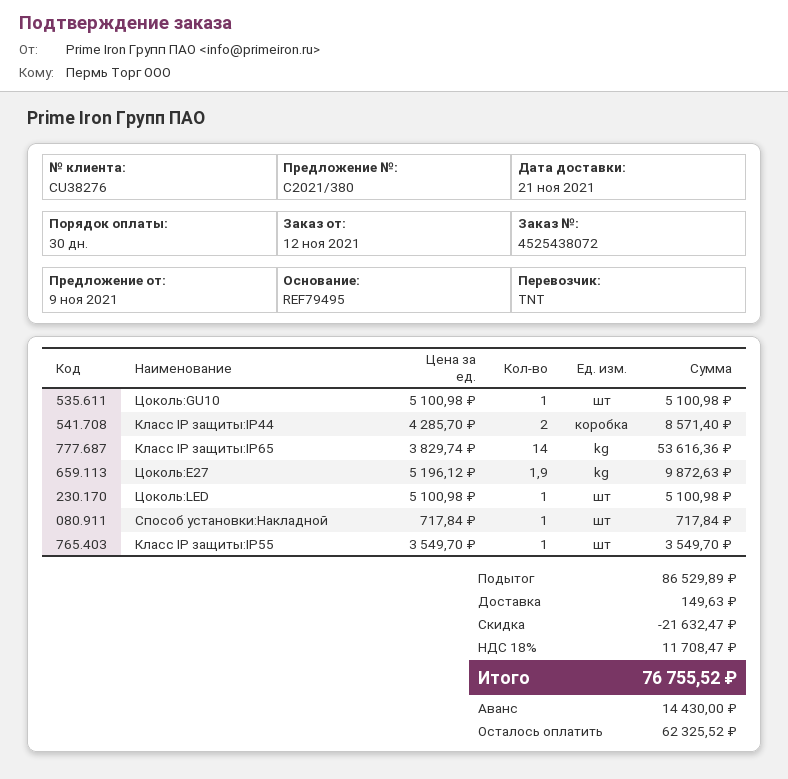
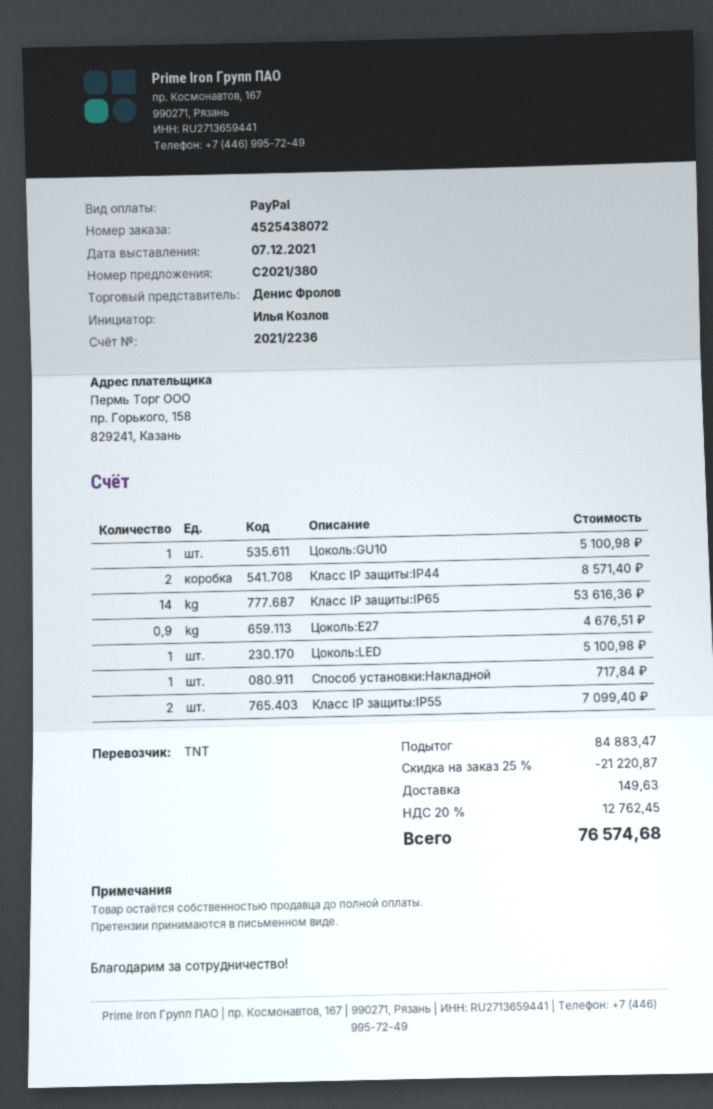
Цоколь:E27: 1.9 for 9872.63 -> 0.9 for 4676.51
Класс IP защиты:IP55: 1 for 3549.70 -> 2 for 7099.40
subtotal: 86529.89 -> 84883.47
discount: 21632.47 -> 21220.87
tax: 18% = 11708.47 -> 20% = 12762.45
total: 76755.52 -> 76574.68

